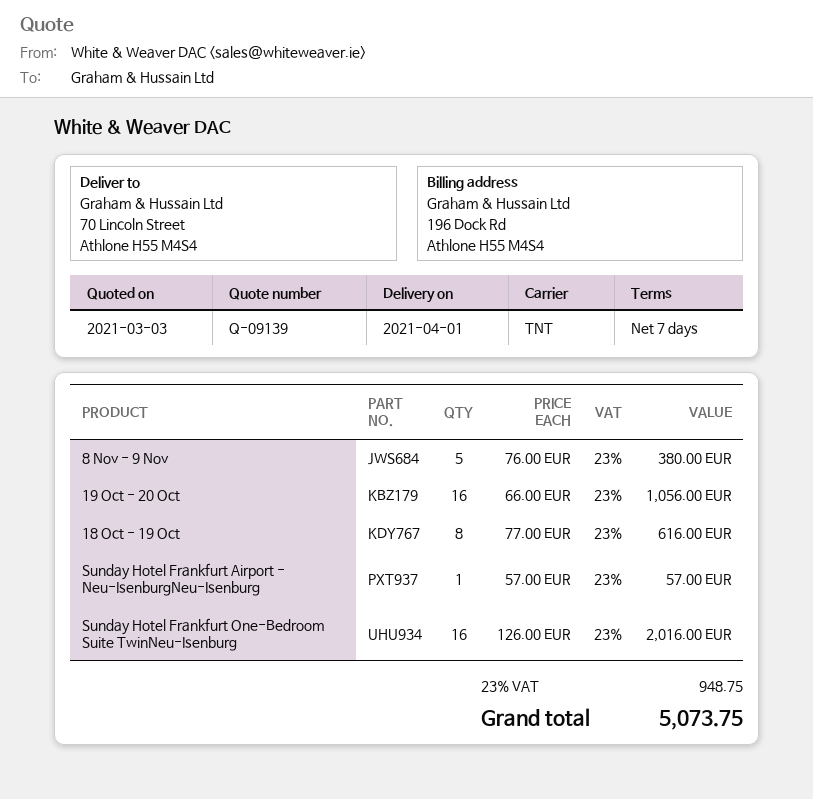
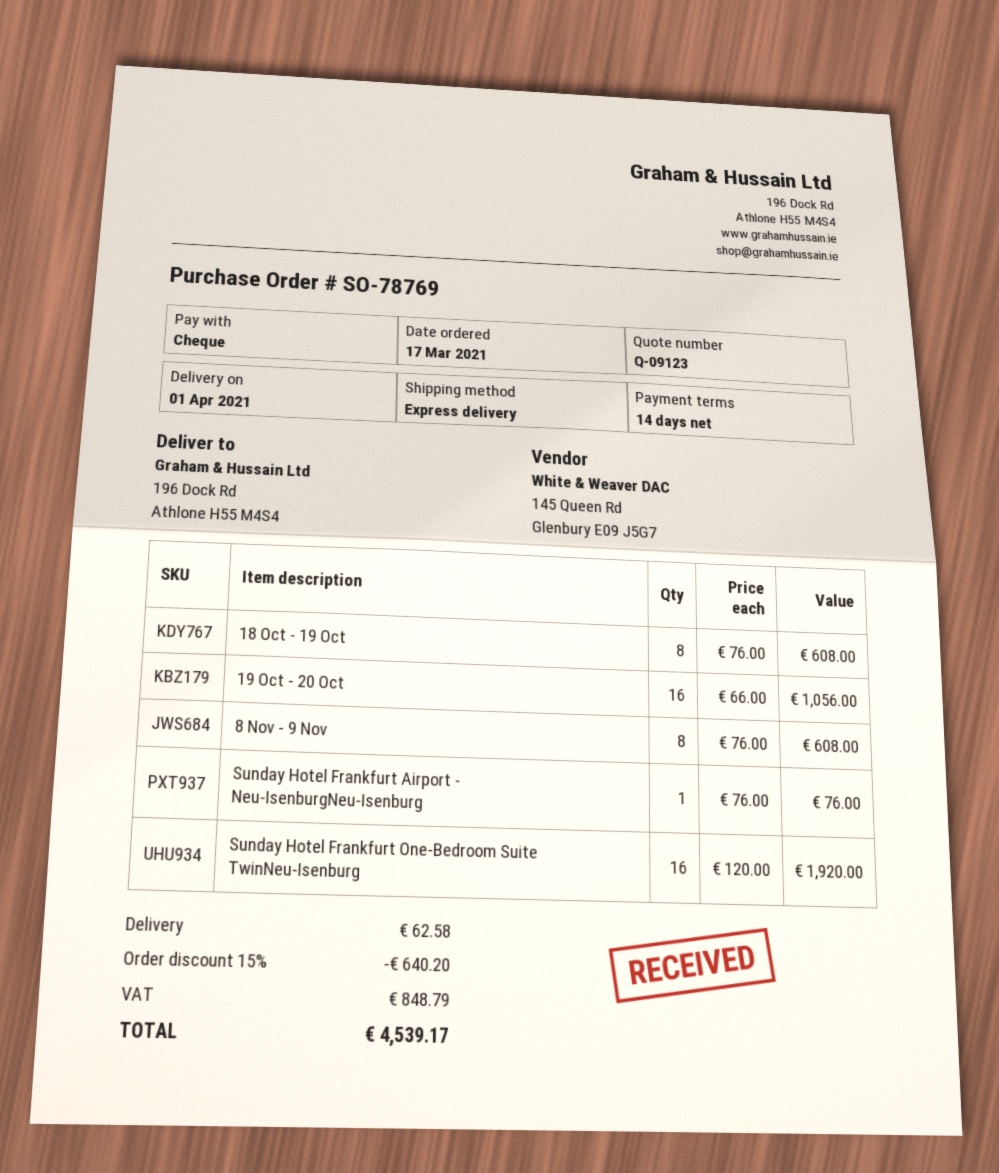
quote number: Q-09139 -> Q-09123
payment terms: 7 days -> 14 days
shipping method: TNT -> express
ship to: 70 Lincoln Street, Athlone H55 M4S4 -> 196 Dock Rd, Athlone H55 M4S4
8 Nov - 9 Nov: 5 x 76.00 = 380.00 -> 8 x 76.00 = 608.00
18 Oct - 19 Oct: 8 x 77.00 = 616.00 -> 8 x 76.00 = 608.00
Sunday Hotel Frankfurt Airport - Neu-IsenburgNeu-Isenburg: 1 x 57.00 = 57.00 -> 1 x 76.00 = 76.00
Sunday Hotel Frankfurt One-Bedroom Suite TwinNeu-Isenburg: 16 x 126.00 = 2016.00 -> 16 x 120.00 = 1920.00
discount: none -> 15% = 640.20
shipping: none -> 62.58
tax: 948.75 -> 848.79
total: 5073.75 -> 4539.17

